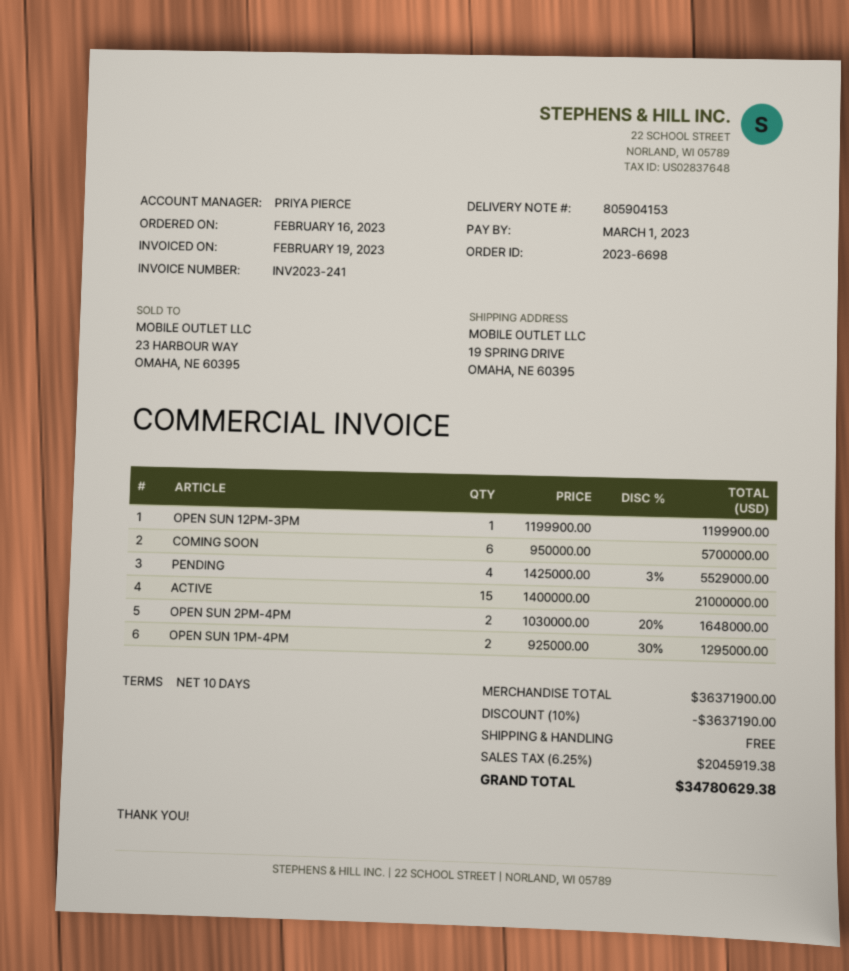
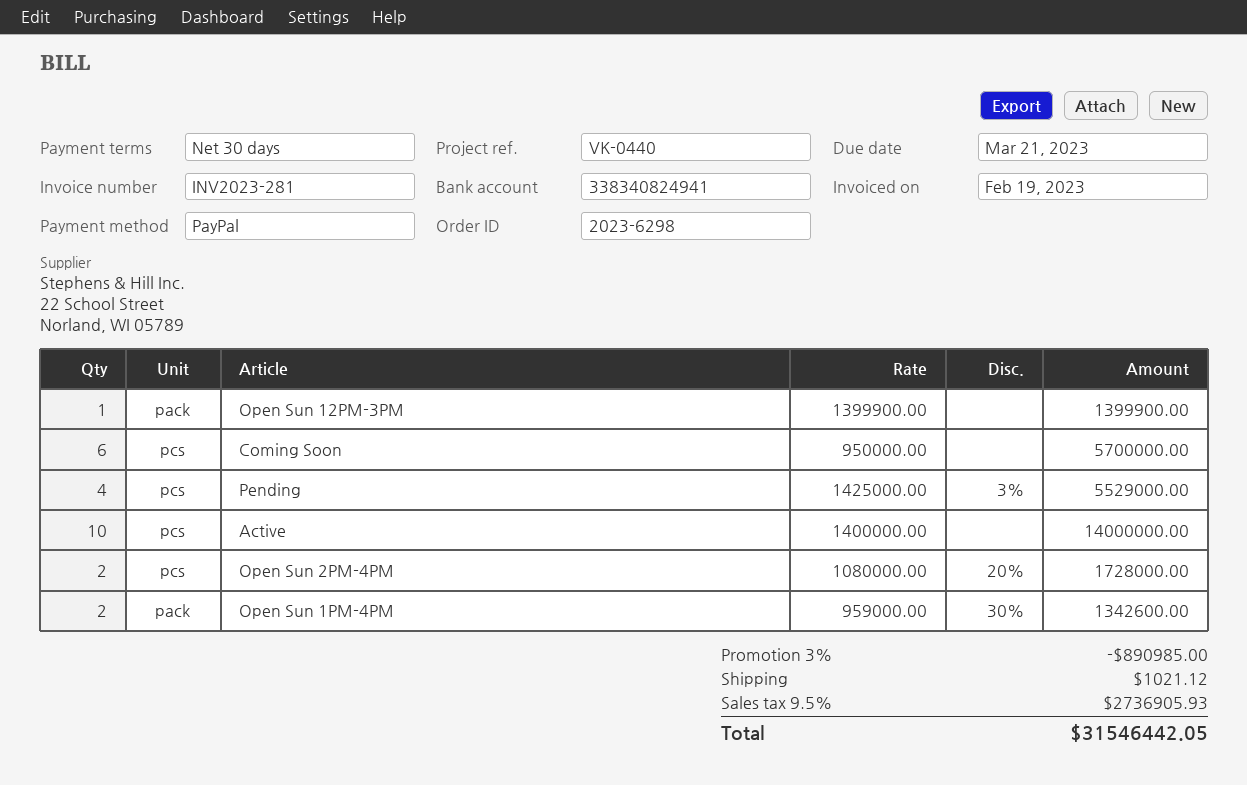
order number: 2023-6698 -> 2023-6298
invoice number: INV2023-241 -> INV2023-281
payment terms: 10 days -> 30 days
due date: 2023-03-01 -> 2023-03-21
OPEN SUN 12PM-3PM: 1 x 1199900.00 = 1199900.00 -> 1 x 1399900.00 = 1399900.00
ACTIVE: 15 x 1400000.00 = 21000000.00 -> 10 x 1400000.00 = 14000000.00
OPEN SUN 2PM-4PM: 2 x 1030000.00 - 20% = 1648000.00 -> 2 x 1080000.00 - 20% = 1728000.00
OPEN SUN 1PM-4PM: 2 x 925000.00 - 30% = 1295000.00 -> 2 x 959000.00 - 30% = 1342600.00
discount: 10% = 3637190.00 -> 3% = 890985.00
shipping: 0.00 -> 1021.12
tax: 6.25% = 2045919.38 -> 9.5% = 2736905.93
total: 34780629.38 -> 31546442.05

